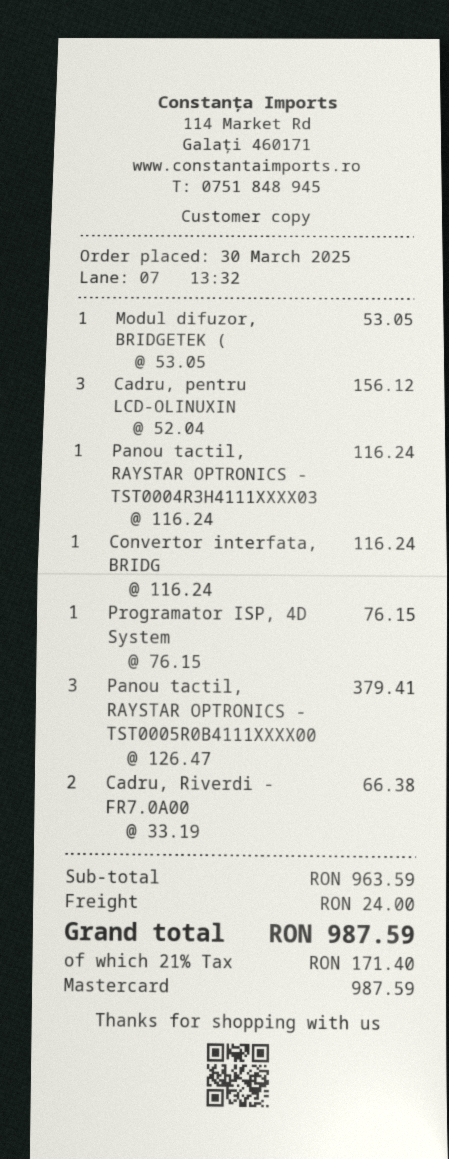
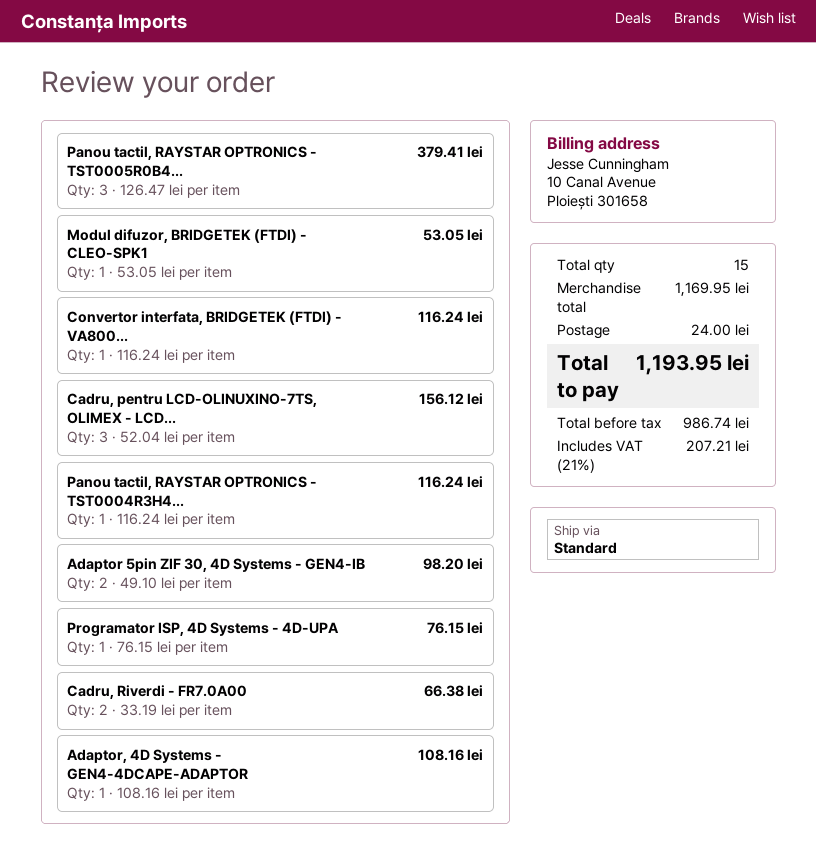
Adaptor 5pin ZIF 30, 4D Systems - GEN4-IB: none -> 2 x 49.10 = 98.20
Adaptor, 4D Systems - GEN4-4DCAPE-ADAPTOR: none -> 1 x 108.16 = 108.16
subtotal: 963.59 -> 1169.95
tax: 21% = 171.40 -> 21% = 207.21
total: 987.59 -> 1193.95

